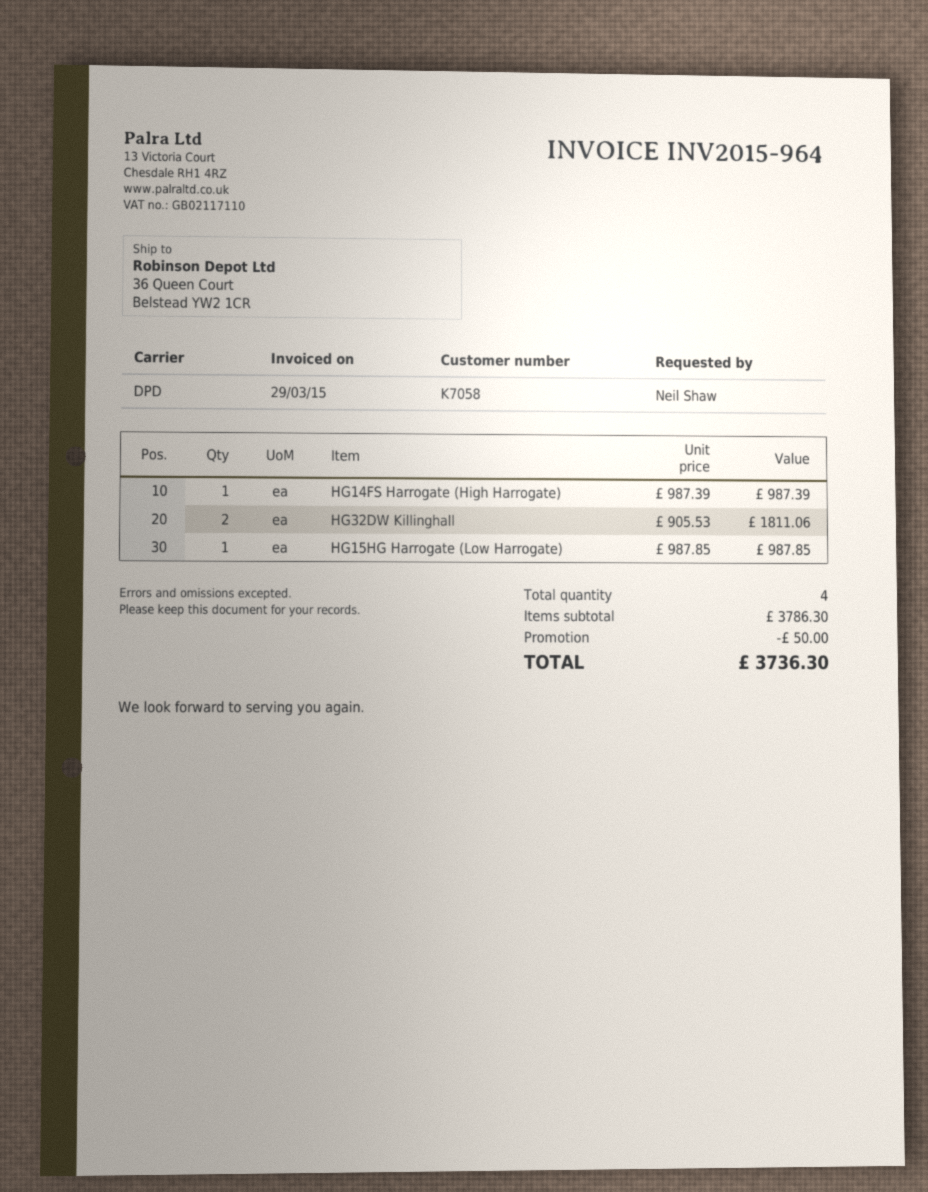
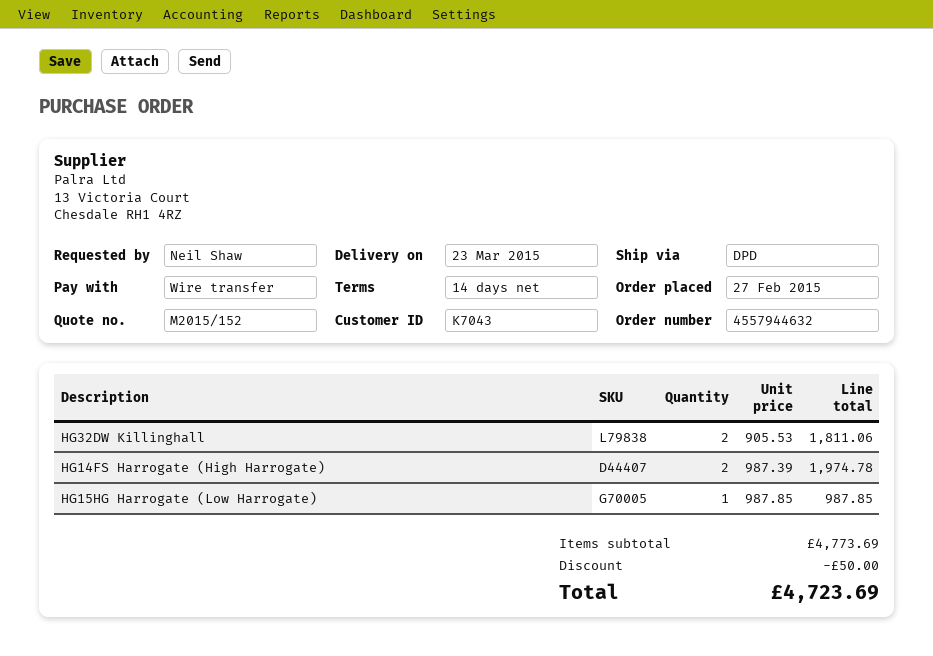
customer number: K7058 -> K7043
HG14FS Harrogate (High Harrogate): 1 x 987.39 = 987.39 -> 2 x 987.39 = 1974.78
subtotal: 3786.30 -> 4773.69
total: 3736.30 -> 4723.69

